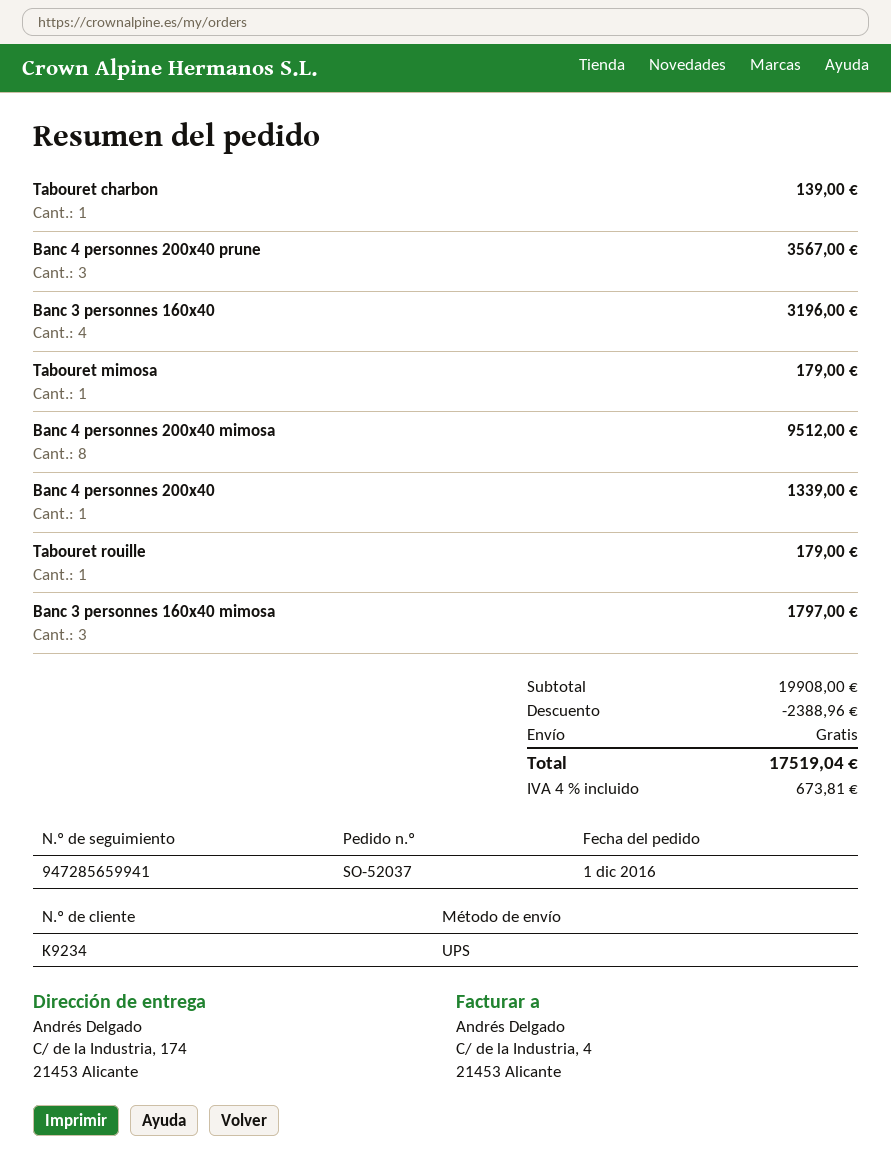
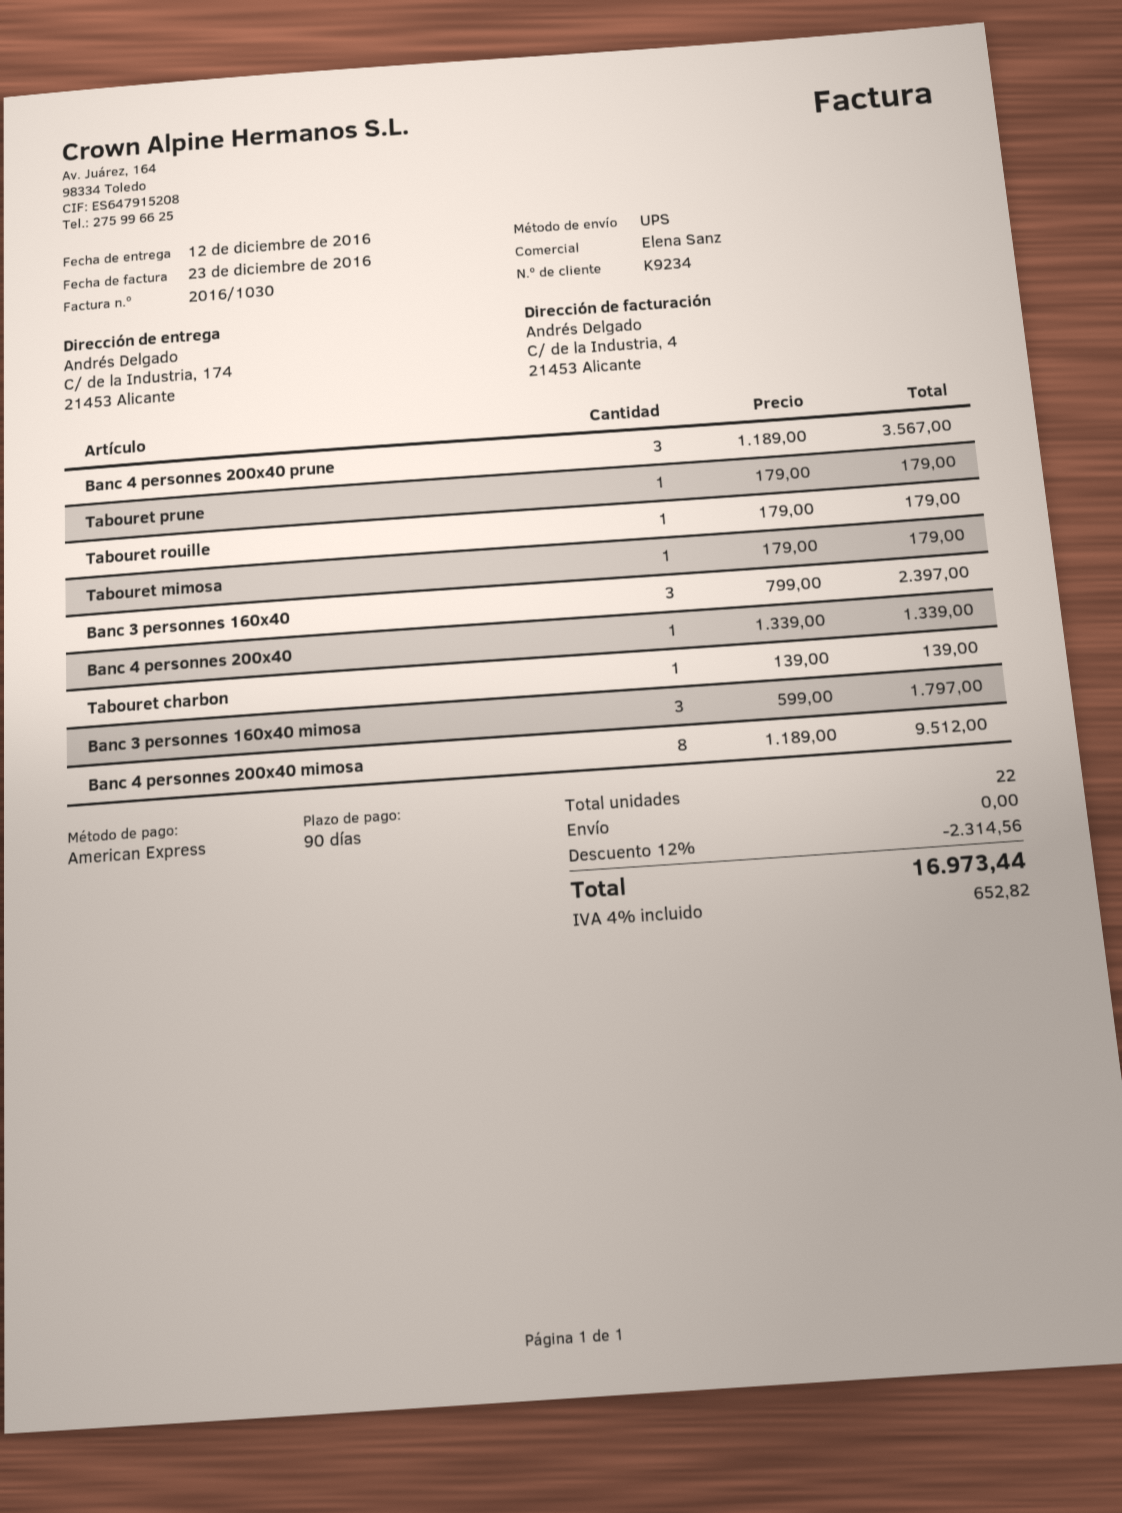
Banc 3 personnes 160x40: 4 for 3196.00 -> 3 for 2397.00
Tabouret prune: none -> 1 for 179.00
discount: 2388.96 -> 2314.56
tax: 4% = 673.81 -> 4% = 652.82
total: 17519.04 -> 16973.44

